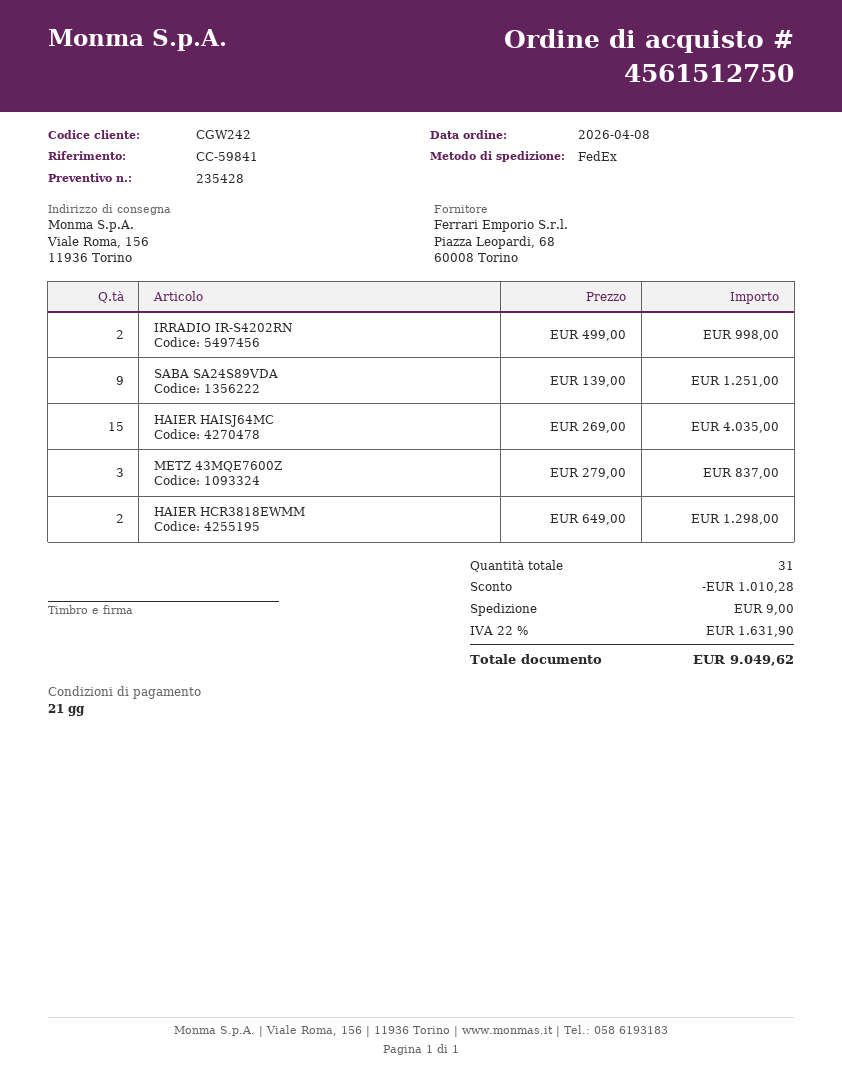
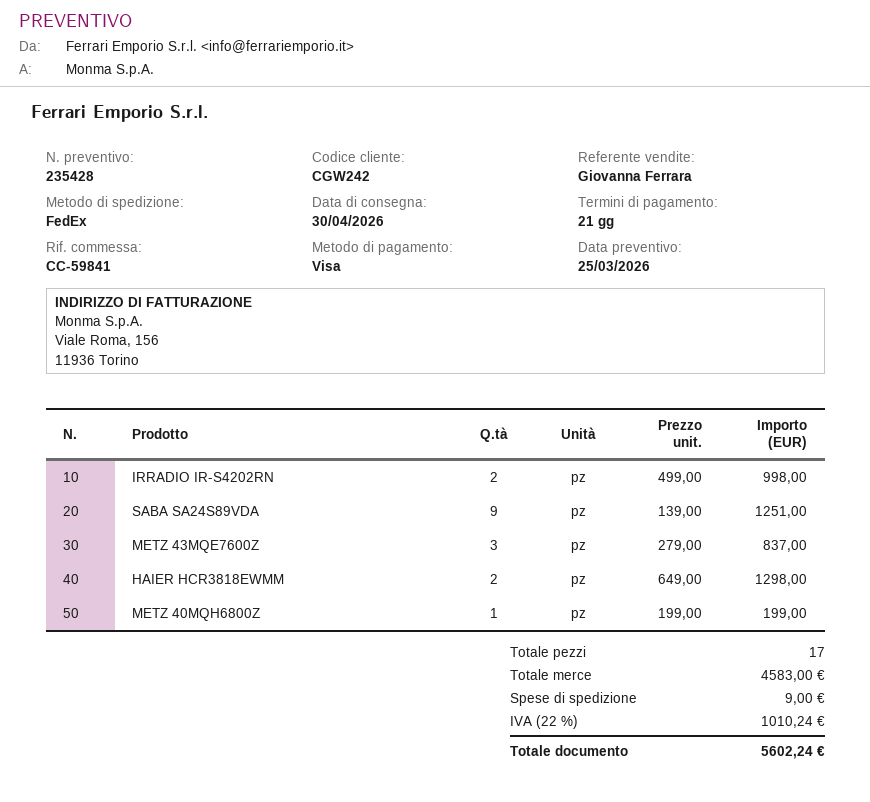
HAIER HAISJ64MC: 15 x 269.00 = 4035.00 -> none
METZ 40MQH6800Z: none -> 1 x 199.00 = 199.00
total quantity: 31 -> 17
discount: 1010.28 -> none
tax: 22% = 1631.90 -> 22% = 1010.24
total: 9049.62 -> 5602.24

